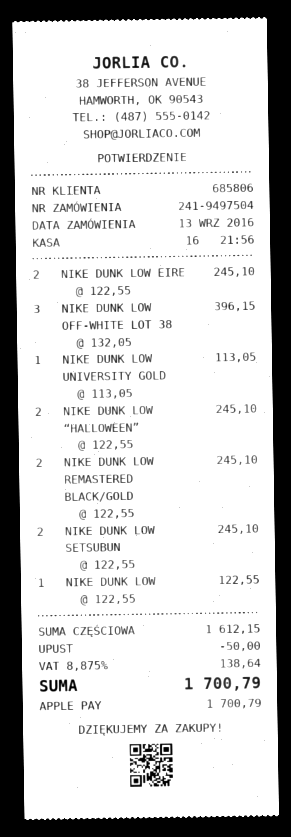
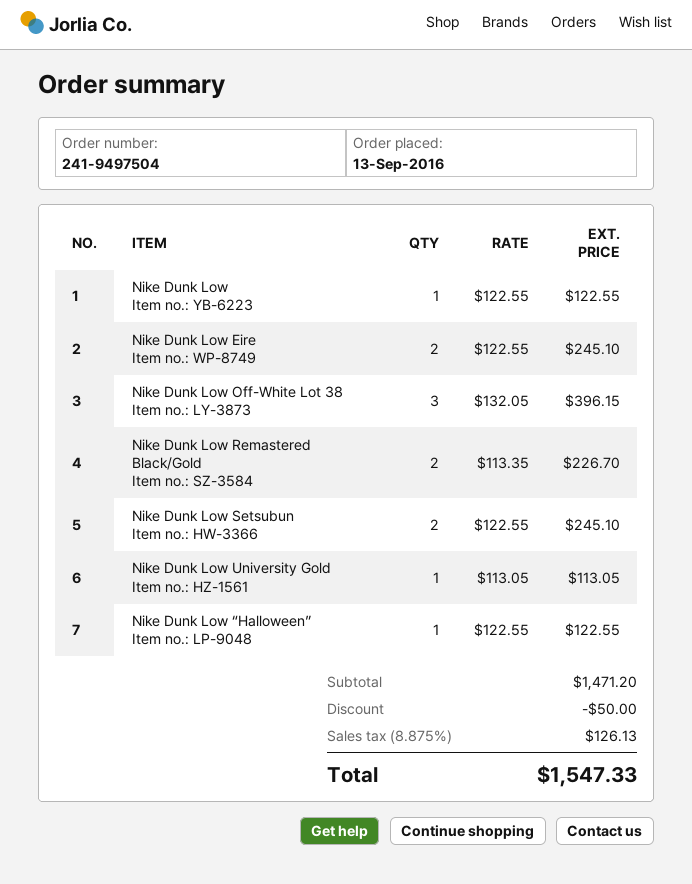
NIKE DUNK LOW “HALLOWEEN”: 2 x 122.55 = 245.10 -> 1 x 122.55 = 122.55
NIKE DUNK LOW REMASTERED BLACK/GOLD: 2 x 122.55 = 245.10 -> 2 x 113.35 = 226.70
subtotal: 1612.15 -> 1471.20
tax: 8.875% = 138.64 -> 8.875% = 126.13
total: 1700.79 -> 1547.33

